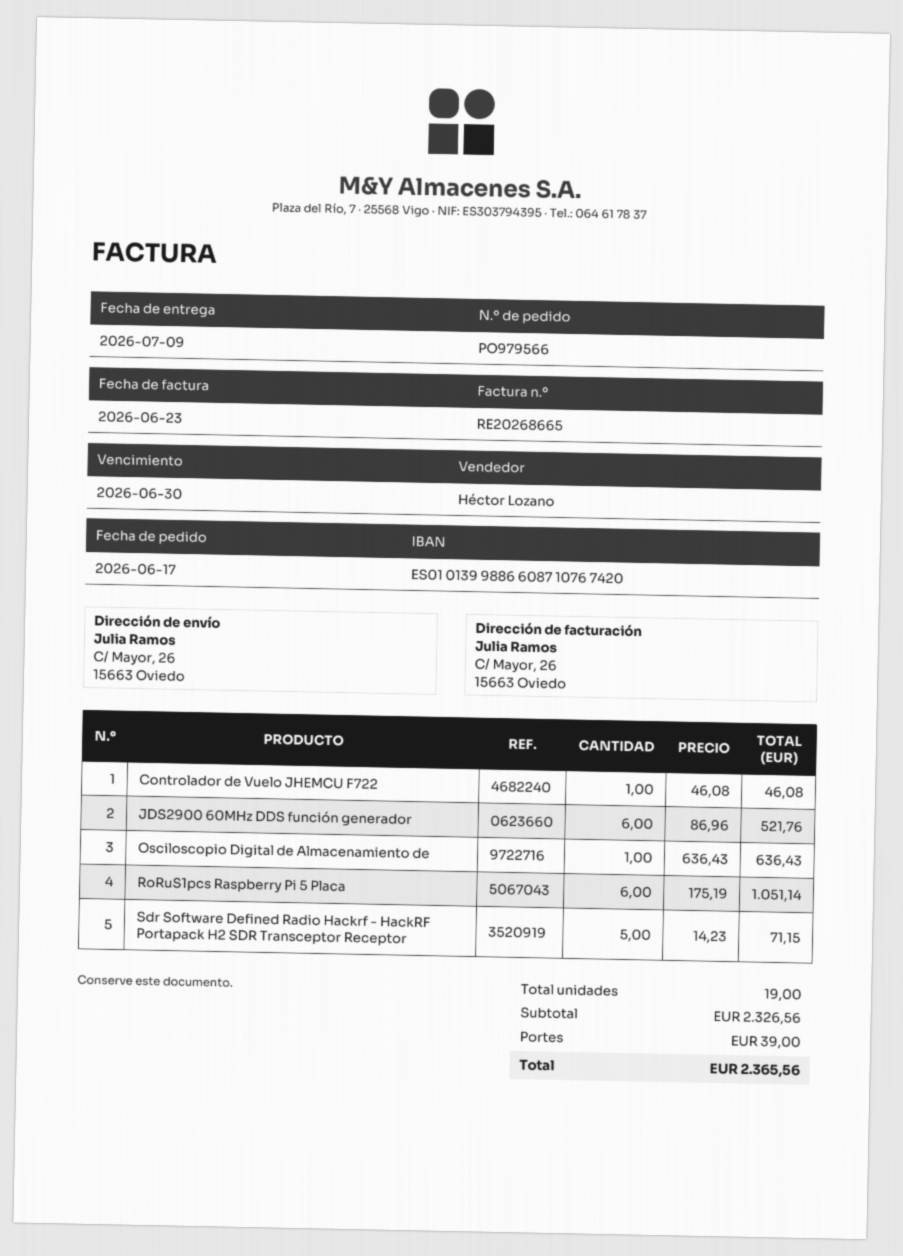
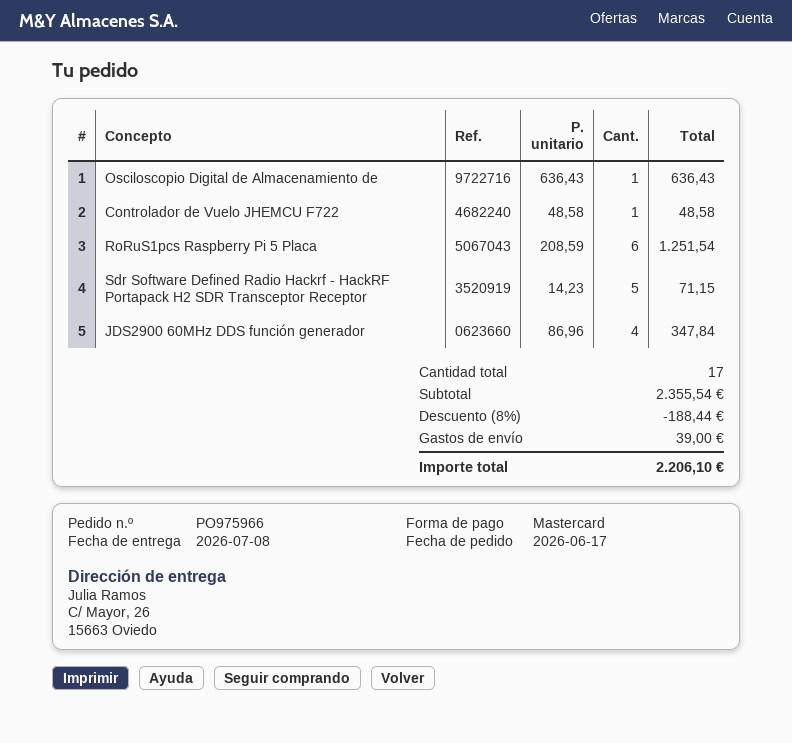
order number: PO979566 -> PO975966
delivery date: 2026-07-09 -> 2026-07-08
Controlador de Vuelo JHEMCU F722: 1 x 46.08 = 46.08 -> 1 x 48.58 = 48.58
JDS2900 60MHz DDS función generador: 6 x 86.96 = 521.76 -> 4 x 86.96 = 347.84
RoRuS1pcs Raspberry Pi 5 Placa: 6 x 175.19 = 1051.14 -> 6 x 208.59 = 1251.54
total quantity: 19 -> 17
subtotal: 2326.56 -> 2355.54
discount: none -> 8% = 188.44
total: 2365.56 -> 2206.10

